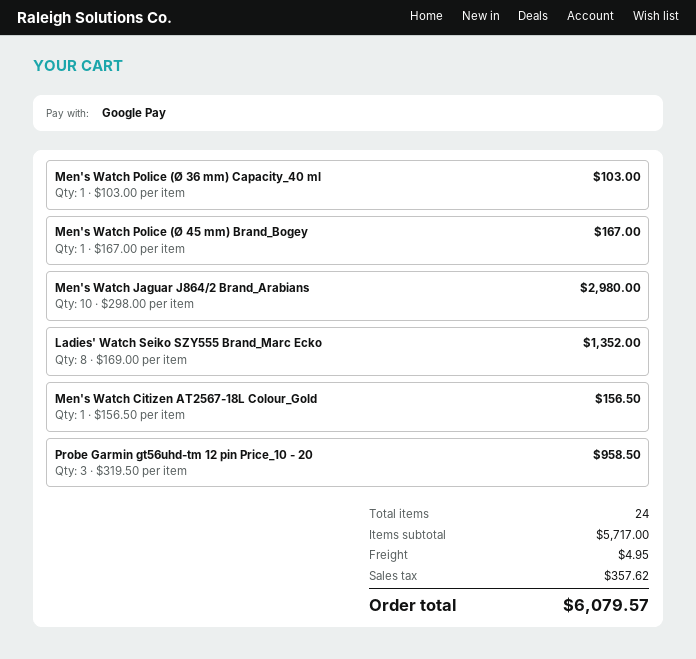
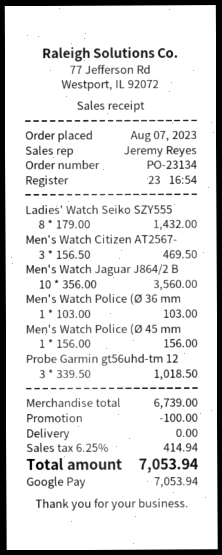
Men's Watch Police (Ø 45 mm) Brand_Bogey: 1 x 167.00 = 167.00 -> 1 x 156.00 = 156.00
Men's Watch Jaguar J864/2 Brand_Arabians: 10 x 298.00 = 2980.00 -> 10 x 356.00 = 3560.00
Ladies' Watch Seiko SZY555 Brand_Marc Ecko: 8 x 169.00 = 1352.00 -> 8 x 179.00 = 1432.00
Men's Watch Citizen AT2567-18L Colour_Gold: 1 x 156.50 = 156.50 -> 3 x 156.50 = 469.50
Probe Garmin gt56uhd-tm 12 pin Price_10 - 20: 3 x 319.50 = 958.50 -> 3 x 339.50 = 1018.50
subtotal: 5717.00 -> 6739.00
discount: none -> 100.00
shipping: 4.95 -> 0.00
tax: 357.62 -> 414.94
total: 6079.57 -> 7053.94

